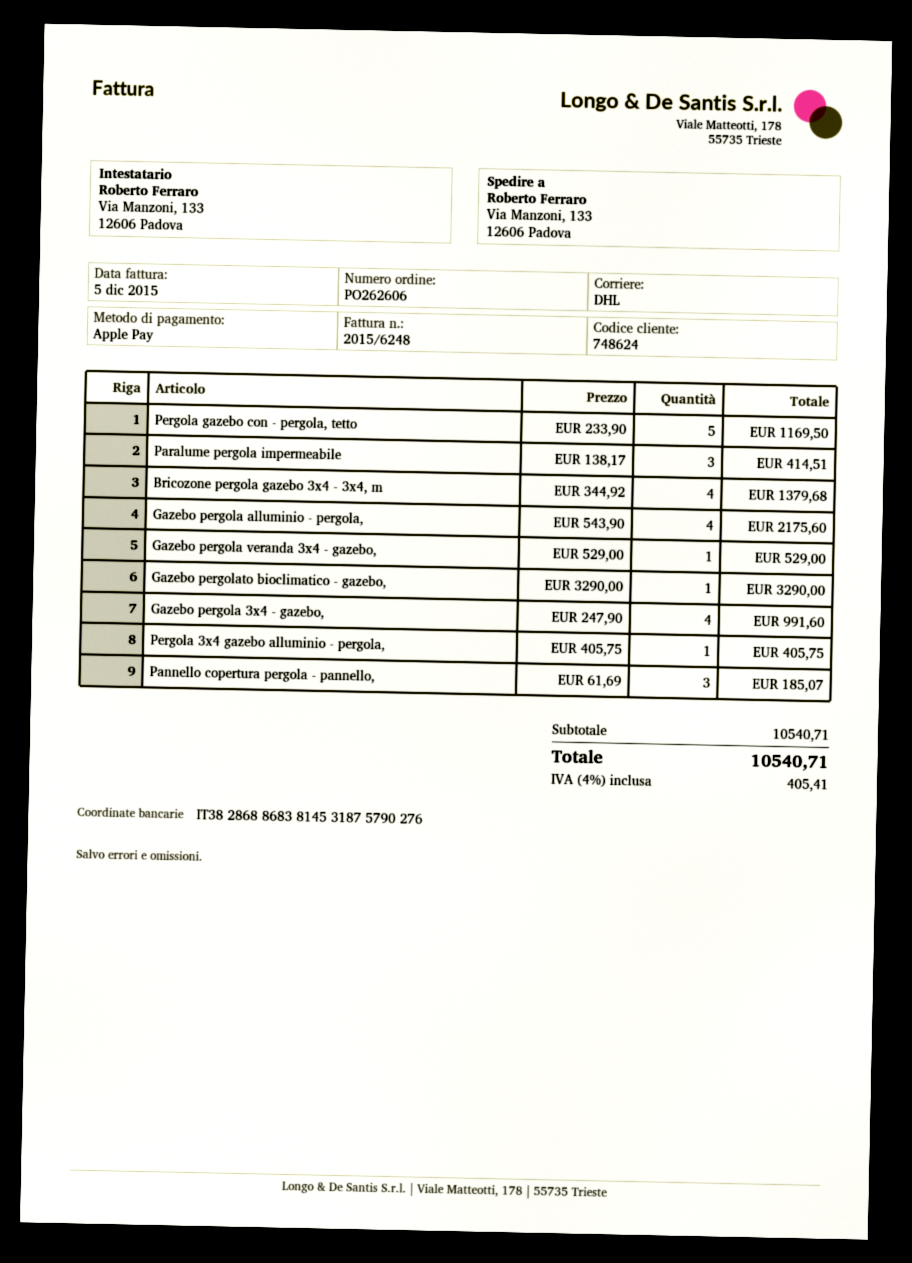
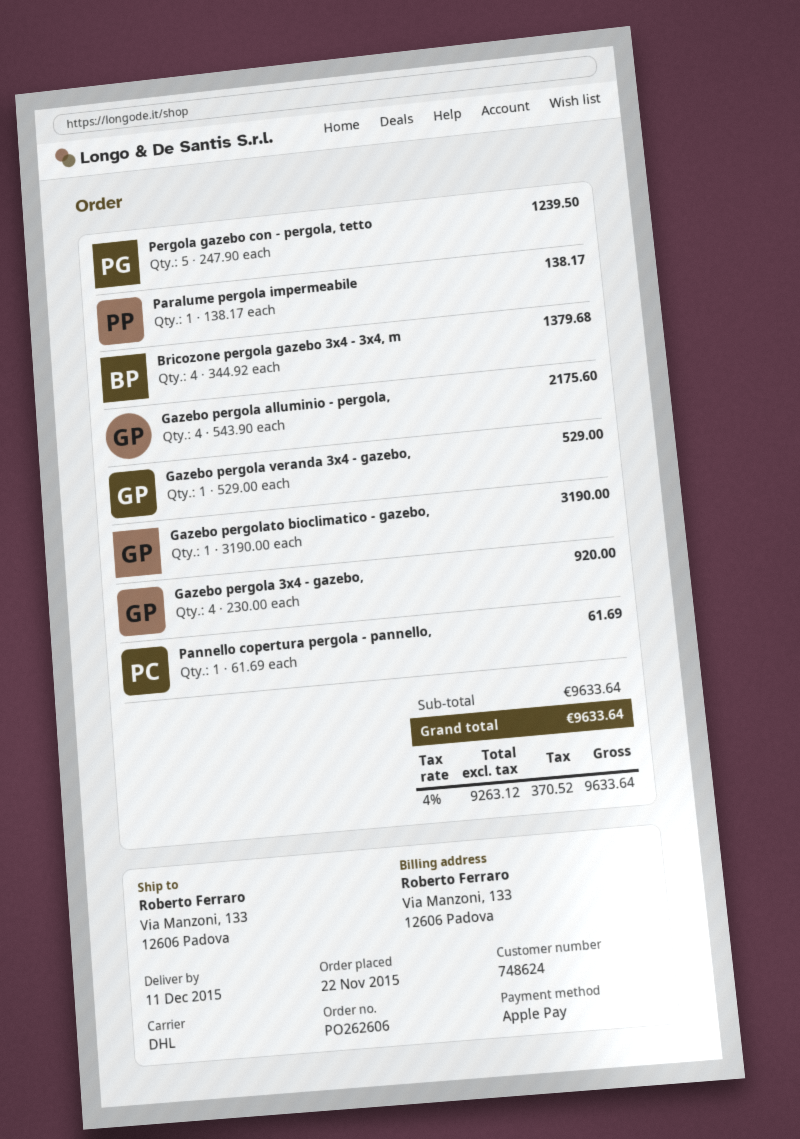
Pergola gazebo con - pergola, tetto: 5 x 233.90 = 1169.50 -> 5 x 247.90 = 1239.50
Paralume pergola impermeabile: 3 x 138.17 = 414.51 -> 1 x 138.17 = 138.17
Gazebo pergolato bioclimatico - gazebo,: 1 x 3290.00 = 3290.00 -> 1 x 3190.00 = 3190.00
Gazebo pergola 3x4 - gazebo,: 4 x 247.90 = 991.60 -> 4 x 230.00 = 920.00
Pergola 3x4 gazebo alluminio - pergola,: 1 x 405.75 = 405.75 -> none
Pannello copertura pergola - pannello,: 3 x 61.69 = 185.07 -> 1 x 61.69 = 61.69
subtotal: 10540.71 -> 9633.64
tax: 4% = 405.41 -> 4% = 370.52
total: 10540.71 -> 9633.64

